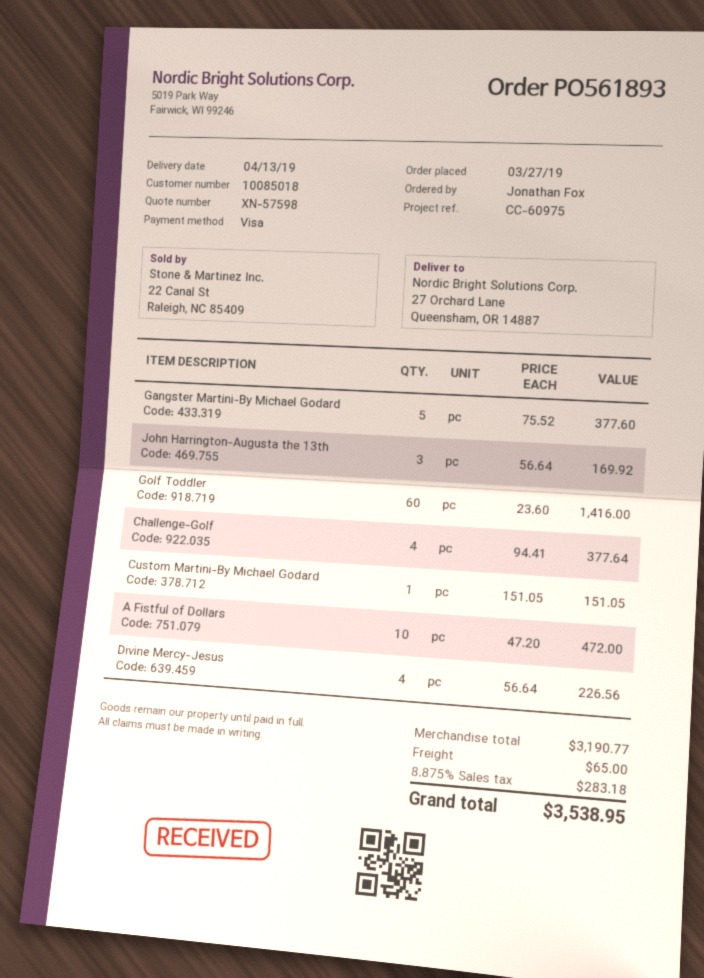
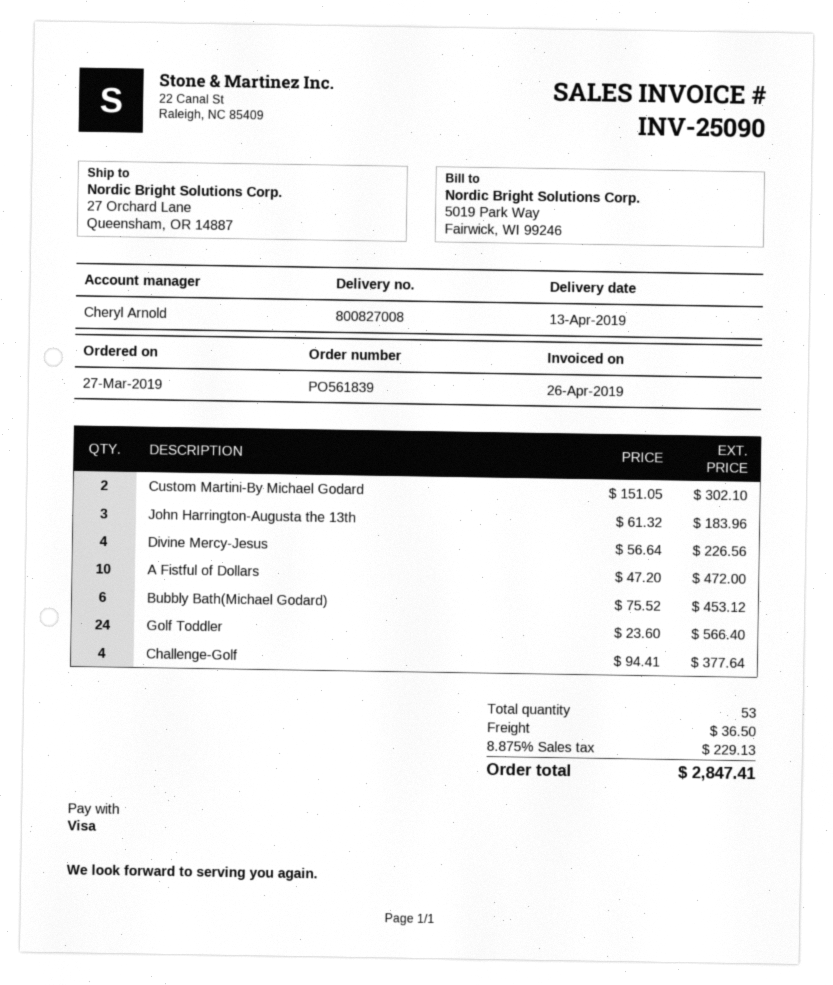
order number: PO561893 -> PO561839
Gangster Martini-By Michael Godard: 5 x 75.52 = 377.60 -> none
John Harrington-Augusta the 13th: 3 x 56.64 = 169.92 -> 3 x 61.32 = 183.96
Golf Toddler: 60 x 23.60 = 1416.00 -> 24 x 23.60 = 566.40
Custom Martini-By Michael Godard: 1 x 151.05 = 151.05 -> 2 x 151.05 = 302.10
Bubbly Bath(Michael Godard): none -> 6 x 75.52 = 453.12
shipping: 65.00 -> 36.50
tax: 8.875% = 283.18 -> 8.875% = 229.13
total: 3538.95 -> 2847.41

